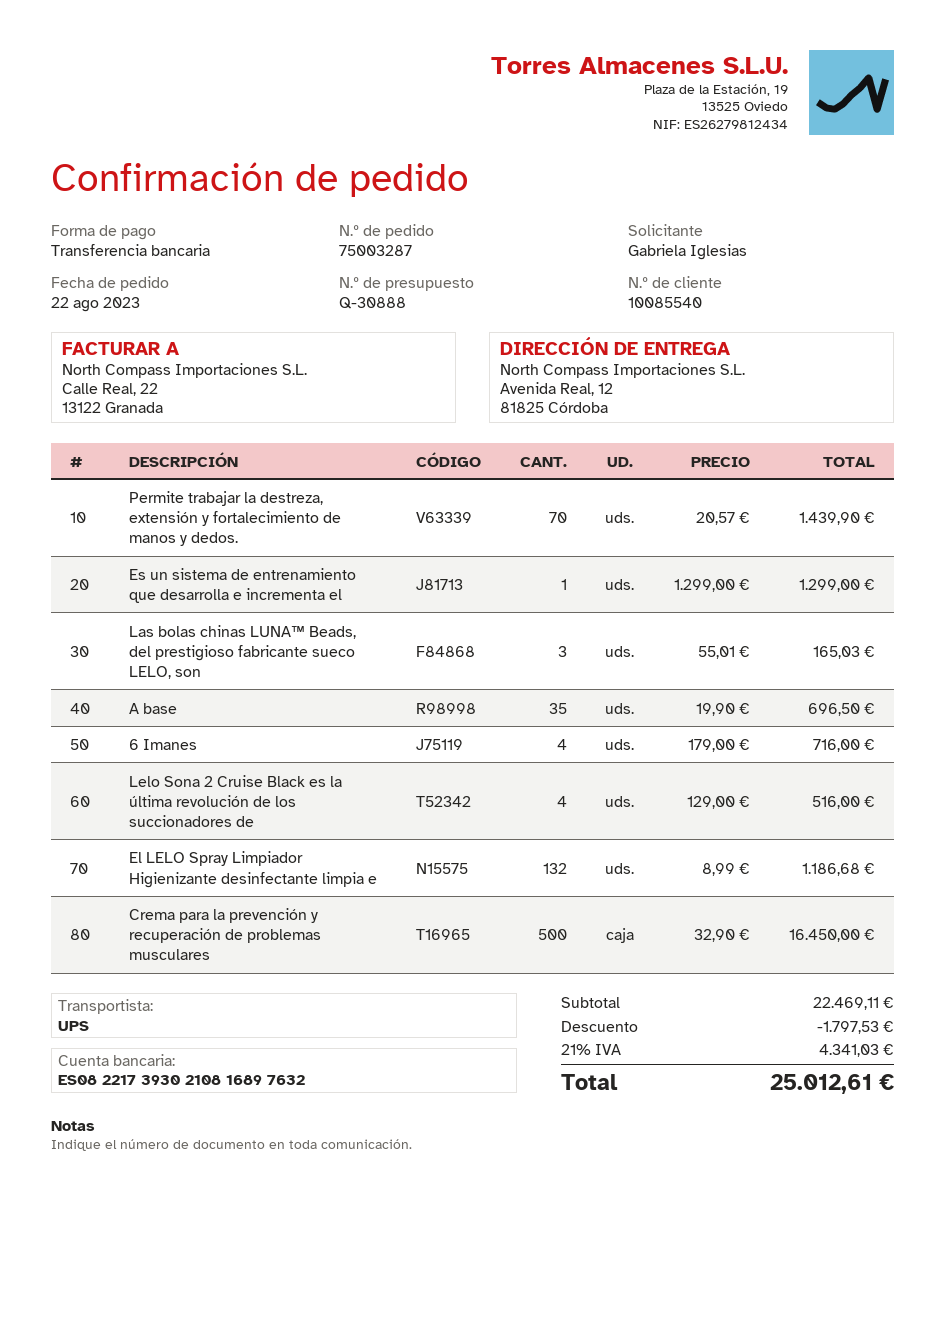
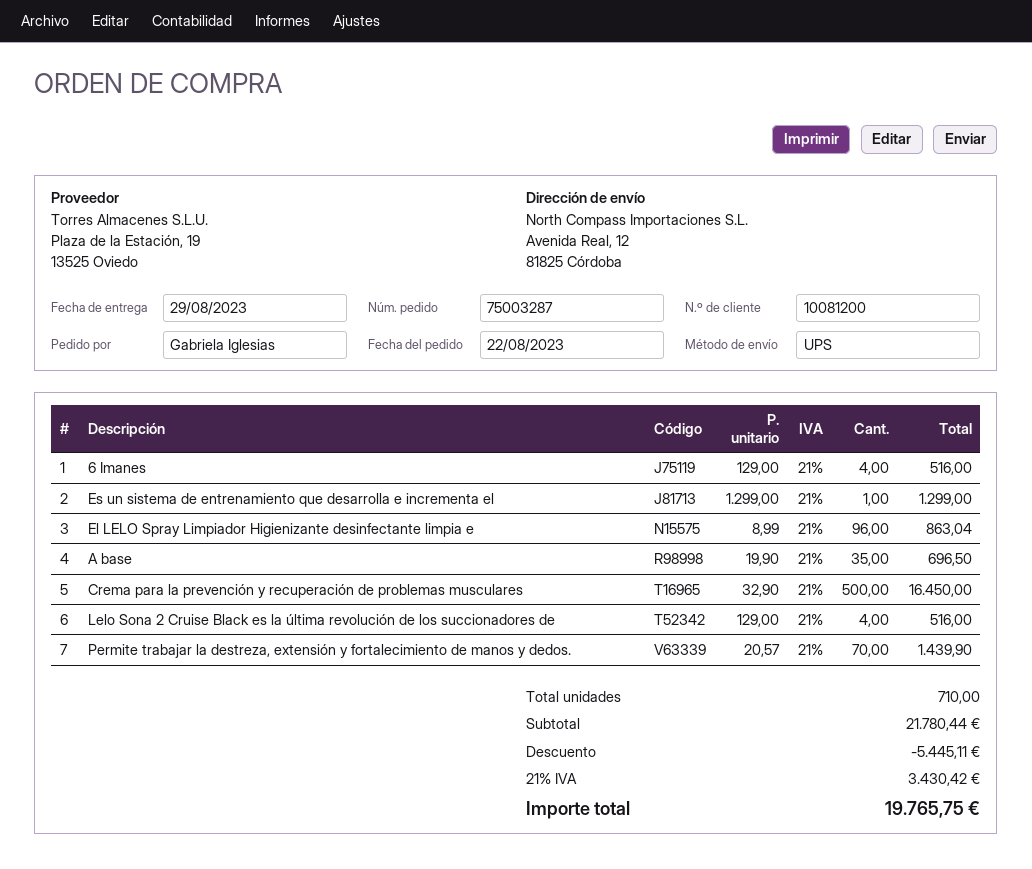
customer number: 10085540 -> 10081200
Las bolas chinas LUNA™ Beads, del prestigioso fabricante sueco LELO, son: 3 x 55.01 = 165.03 -> none
6 Imanes: 4 x 179.00 = 716.00 -> 4 x 129.00 = 516.00
El LELO Spray Limpiador Higienizante desinfectante limpia e: 132 x 8.99 = 1186.68 -> 96 x 8.99 = 863.04
subtotal: 22469.11 -> 21780.44
discount: 1797.53 -> 5445.11
tax: 21% = 4341.03 -> 21% = 3430.42
total: 25012.61 -> 19765.75

